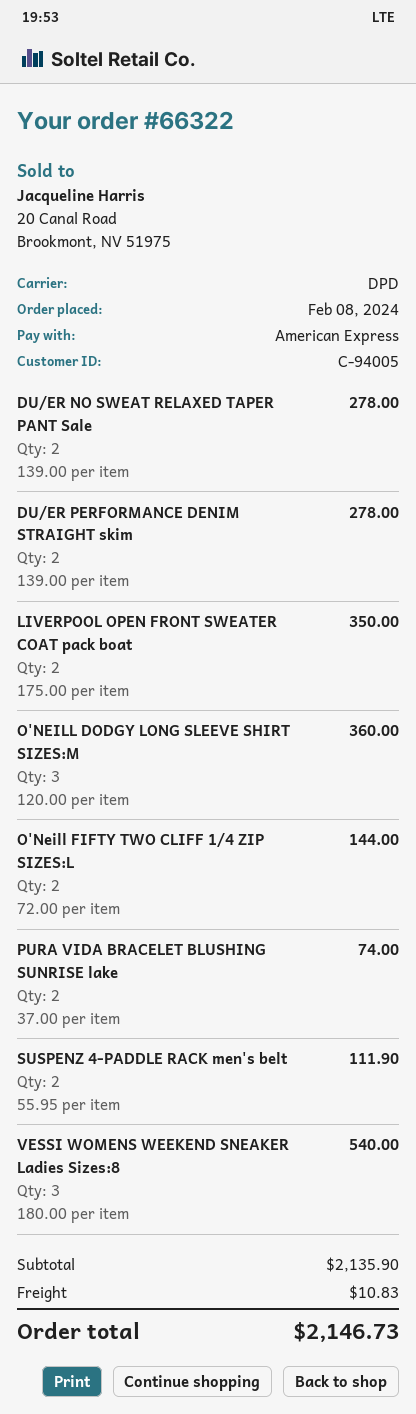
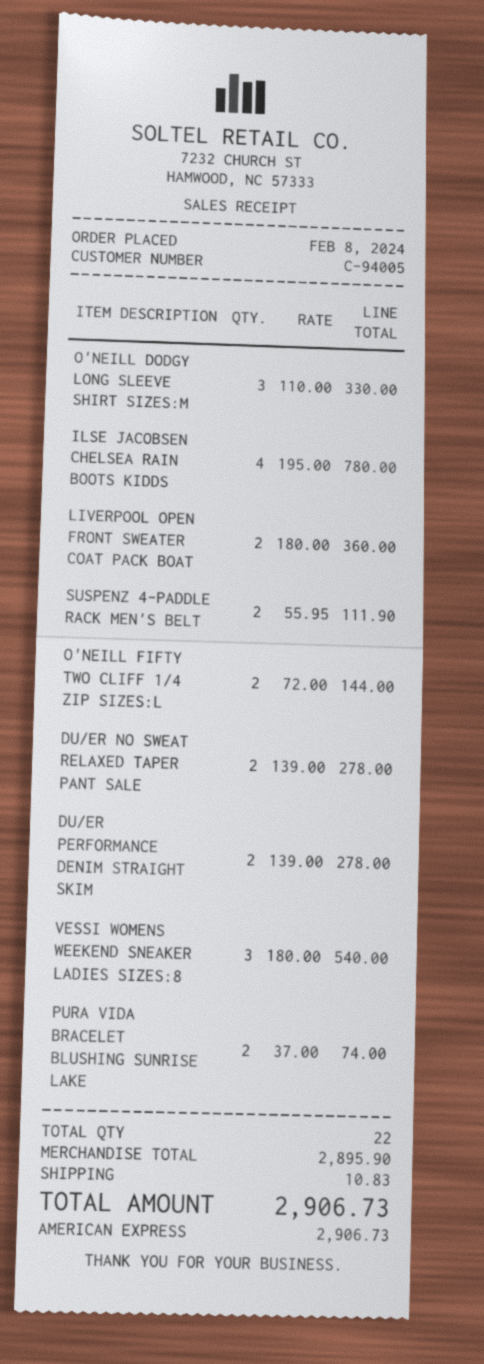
LIVERPOOL OPEN FRONT SWEATER COAT pack boat: 2 x 175.00 = 350.00 -> 2 x 180.00 = 360.00
O'NEILL DODGY LONG SLEEVE SHIRT SIZES:M: 3 x 120.00 = 360.00 -> 3 x 110.00 = 330.00
ILSE JACOBSEN CHELSEA RAIN BOOTS KIDDS: none -> 4 x 195.00 = 780.00
subtotal: 2135.90 -> 2895.90
total: 2146.73 -> 2906.73

